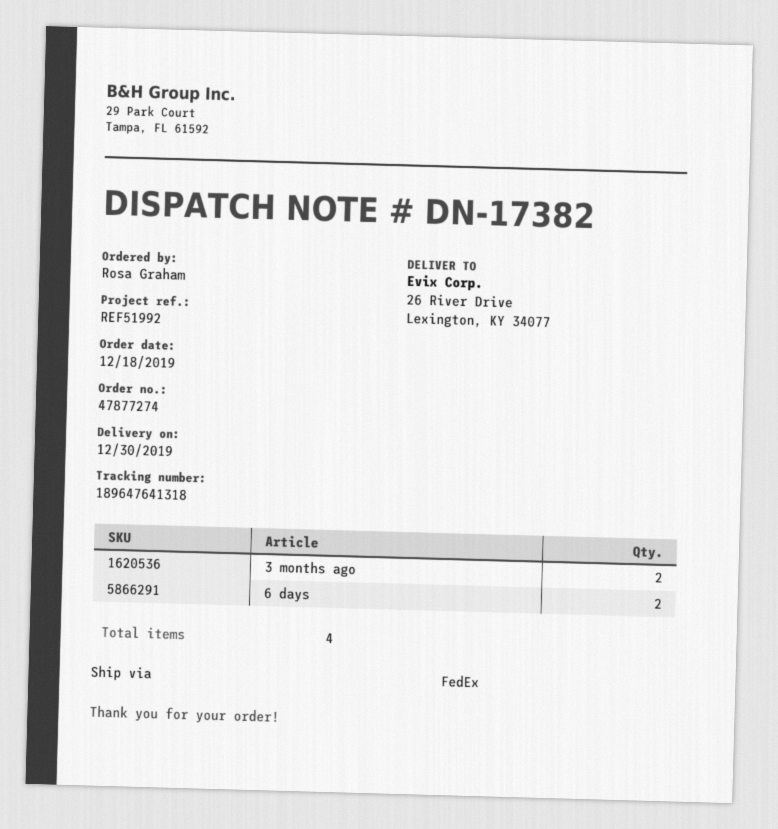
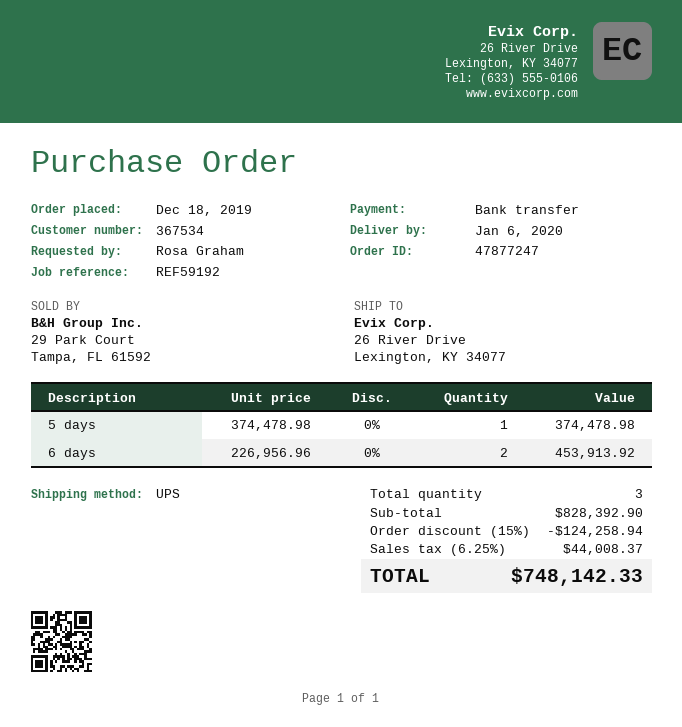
order number: 47877274 -> 47877247
delivery date: 2019-12-30 -> 2020-01-06
reference: REF51992 -> REF59192
shipping method: FedEx -> UPS
3 months ago: 2 -> none
5 days: none -> 1
total quantity: 4 -> 3

